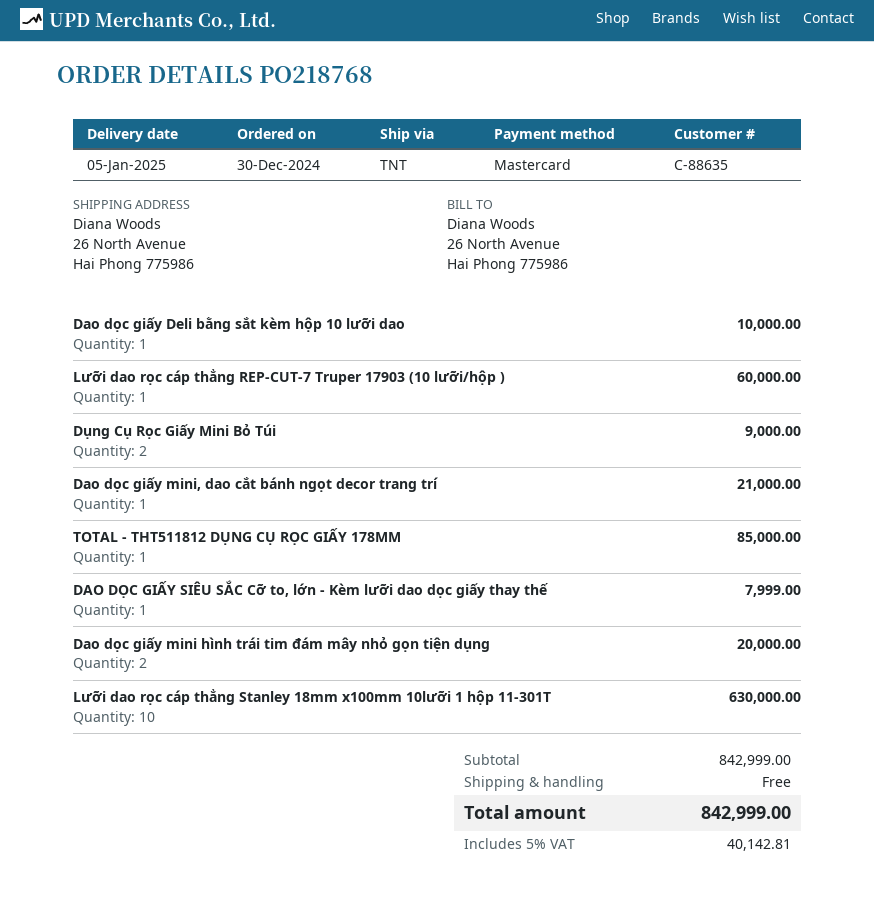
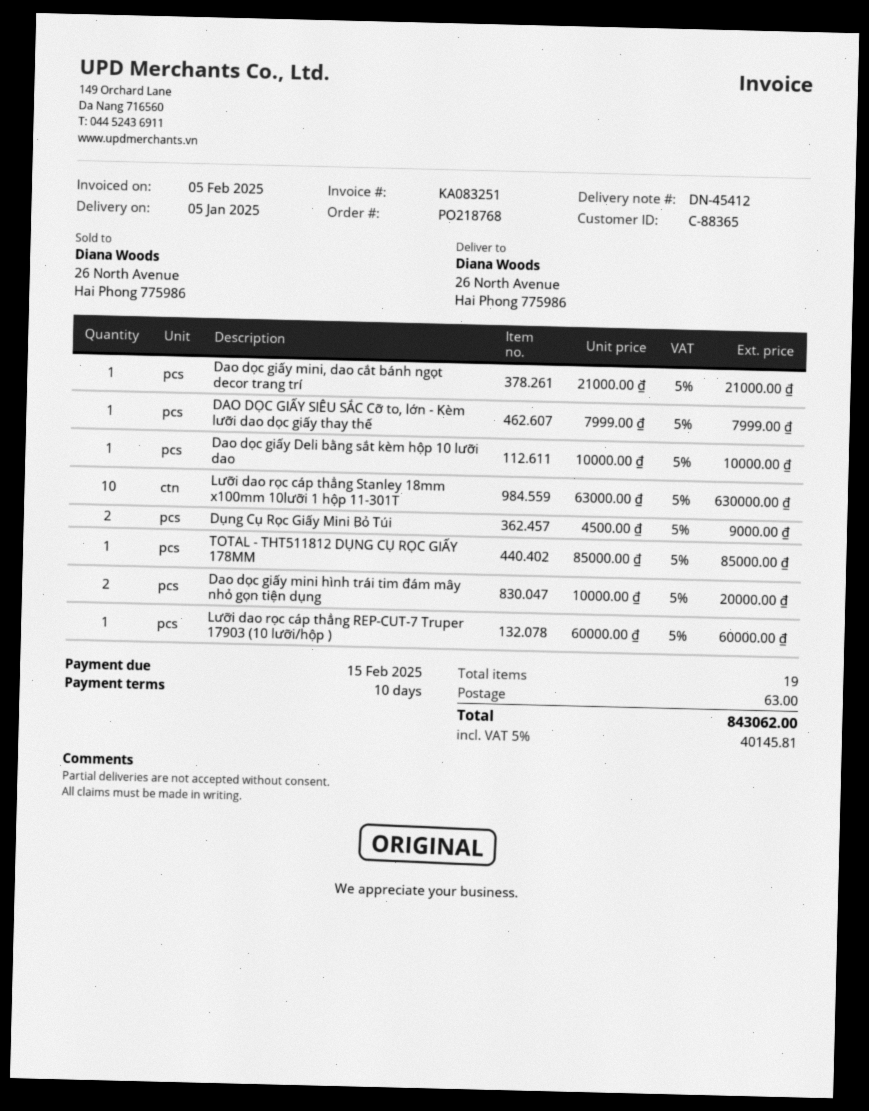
customer number: C-88635 -> C-88365
shipping: 0.00 -> 63.00
tax: 5% = 40142.81 -> 5% = 40145.81
total: 842999.00 -> 843062.00

